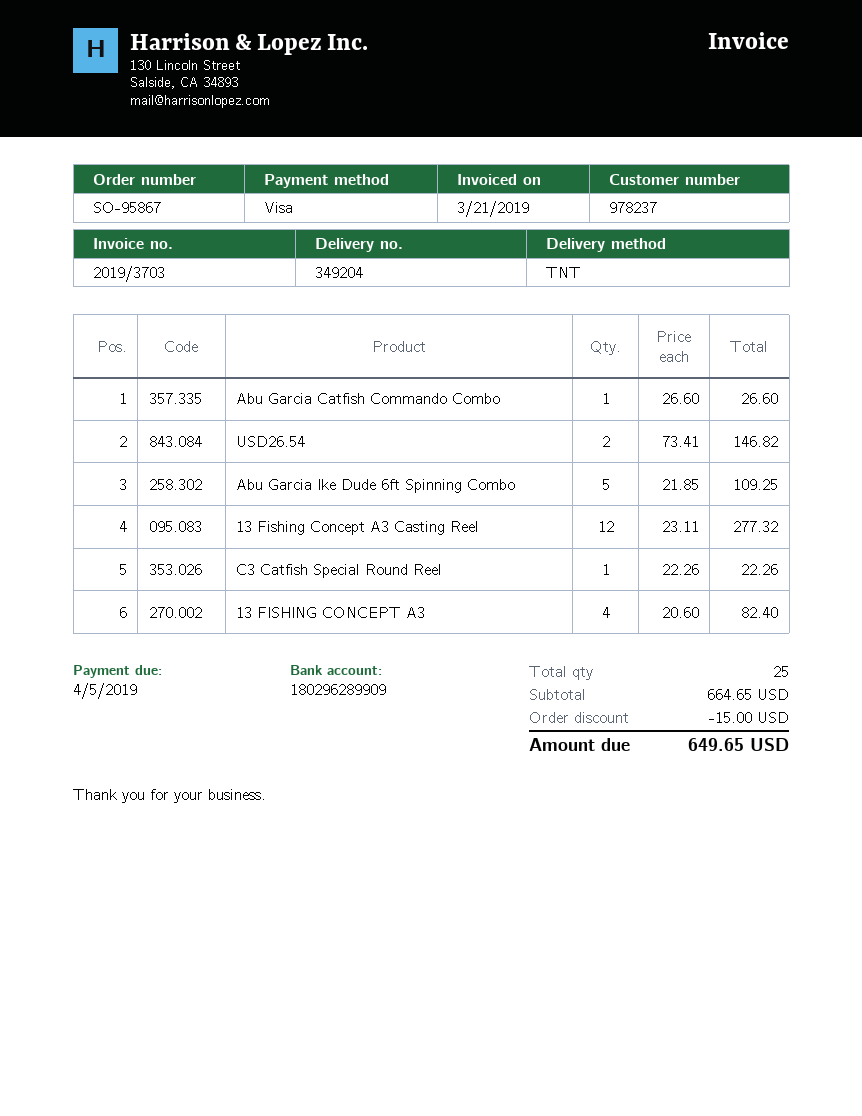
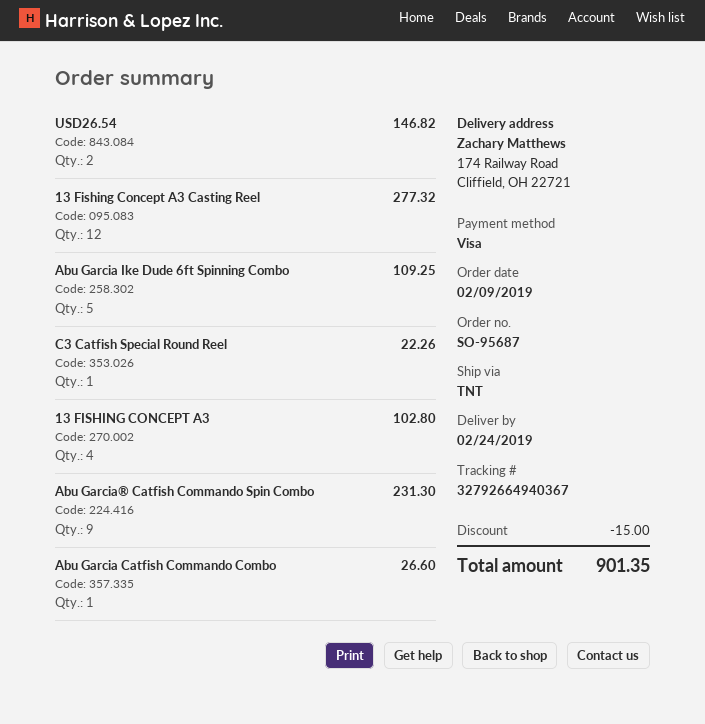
order number: SO-95867 -> SO-95687
13 FISHING CONCEPT A3: 4 for 82.40 -> 4 for 102.80
Abu Garcia® Catfish Commando Spin Combo: none -> 9 for 231.30
total: 649.65 -> 901.35

